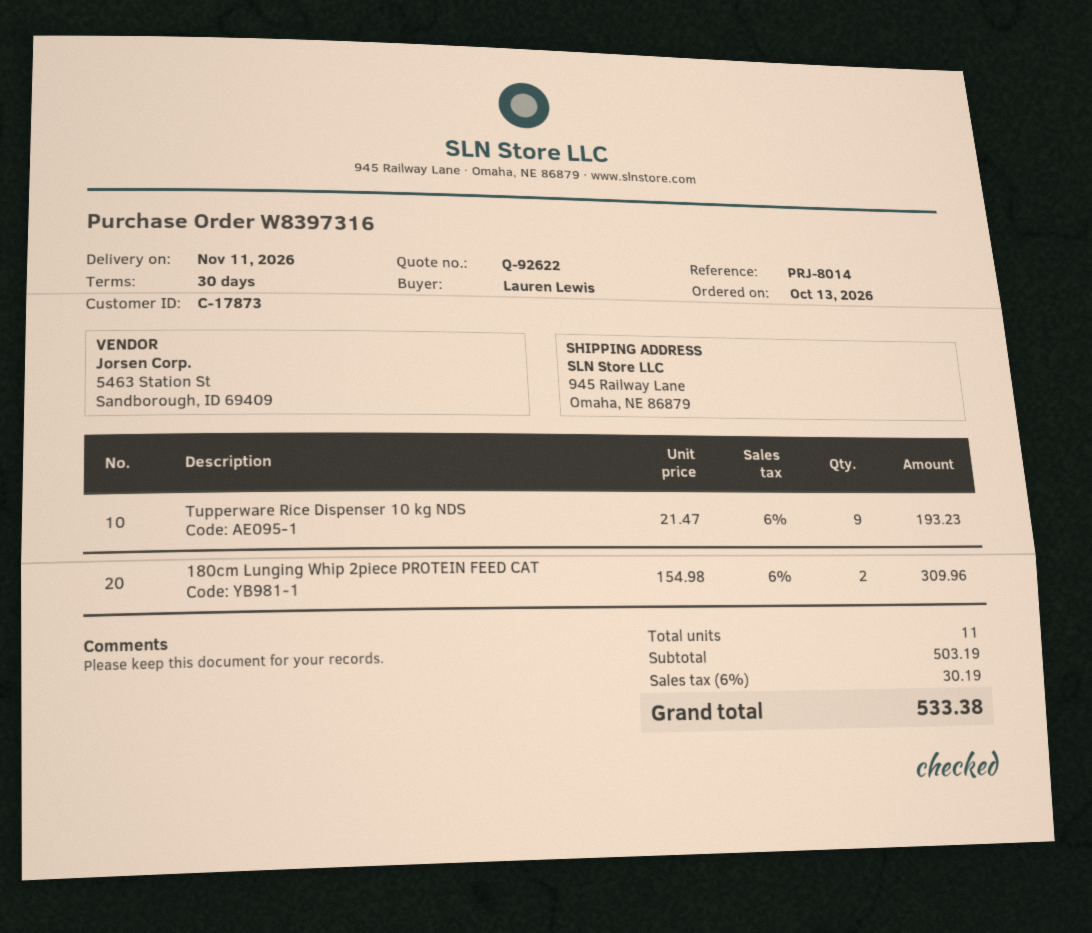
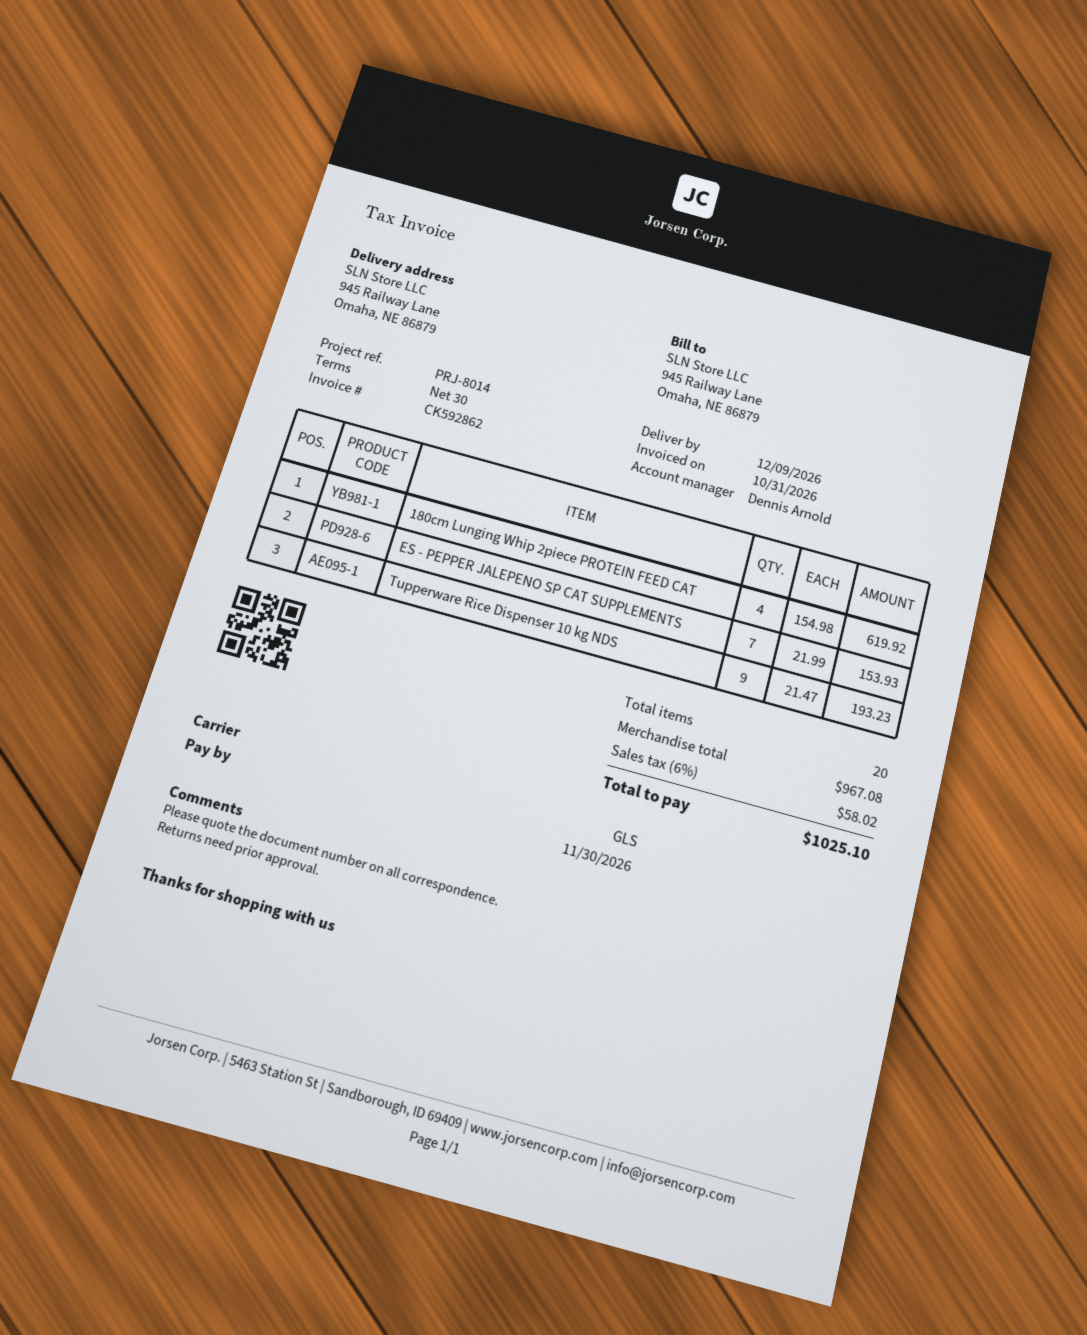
delivery date: 2026-11-11 -> 2026-12-09
180cm Lunging Whip 2piece PROTEIN FEED CAT: 2 x 154.98 = 309.96 -> 4 x 154.98 = 619.92
ES - PEPPER JALEPENO SP CAT SUPPLEMENTS: none -> 7 x 21.99 = 153.93
total quantity: 11 -> 20
subtotal: 503.19 -> 967.08
tax: 6% = 30.19 -> 6% = 58.02
total: 533.38 -> 1025.10

